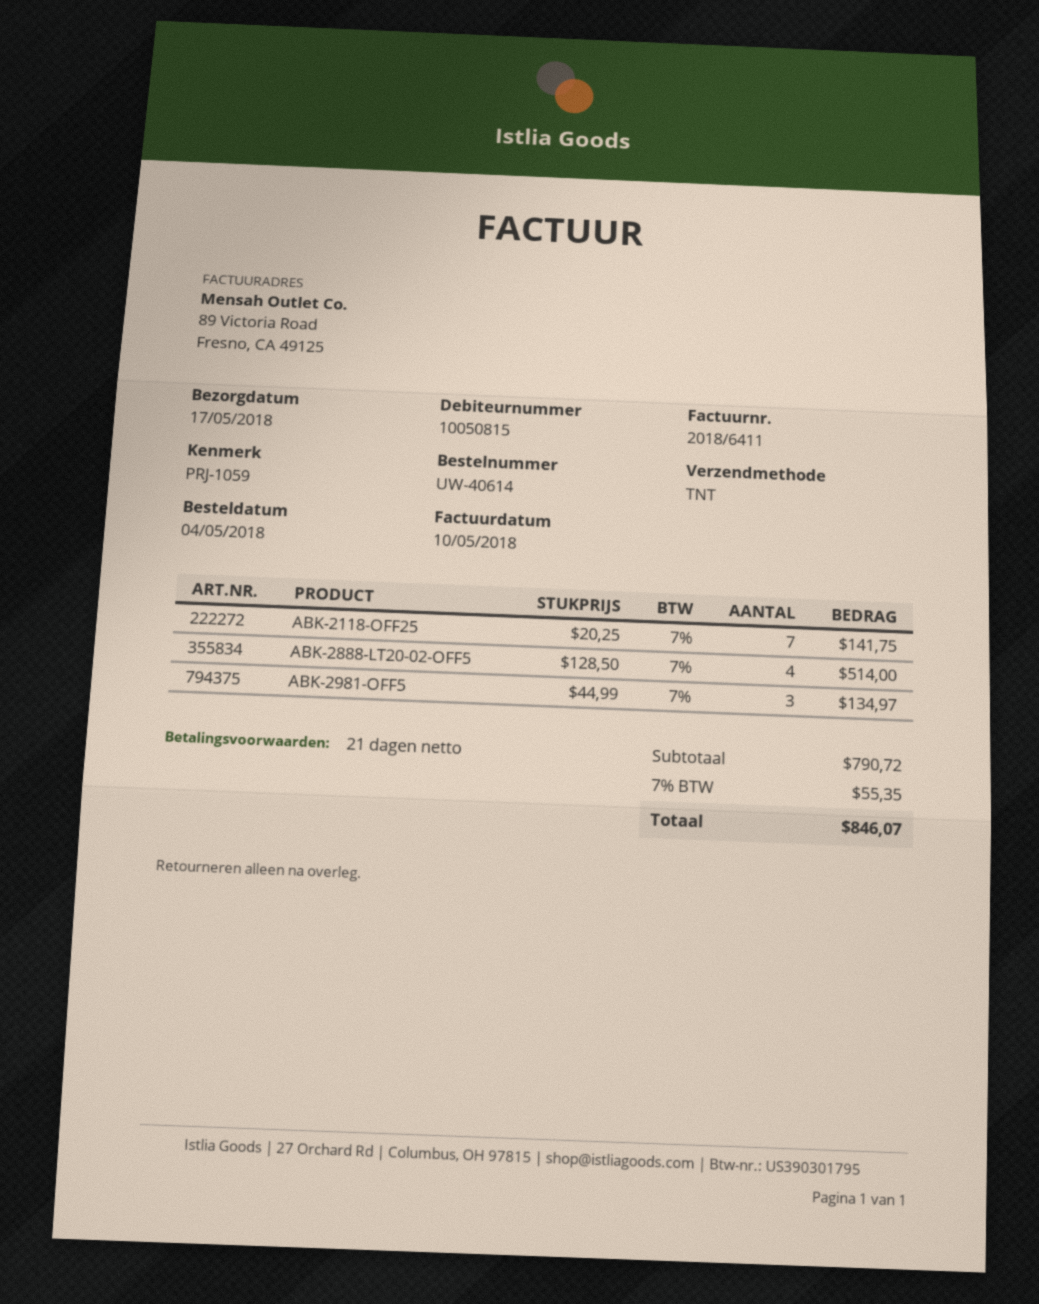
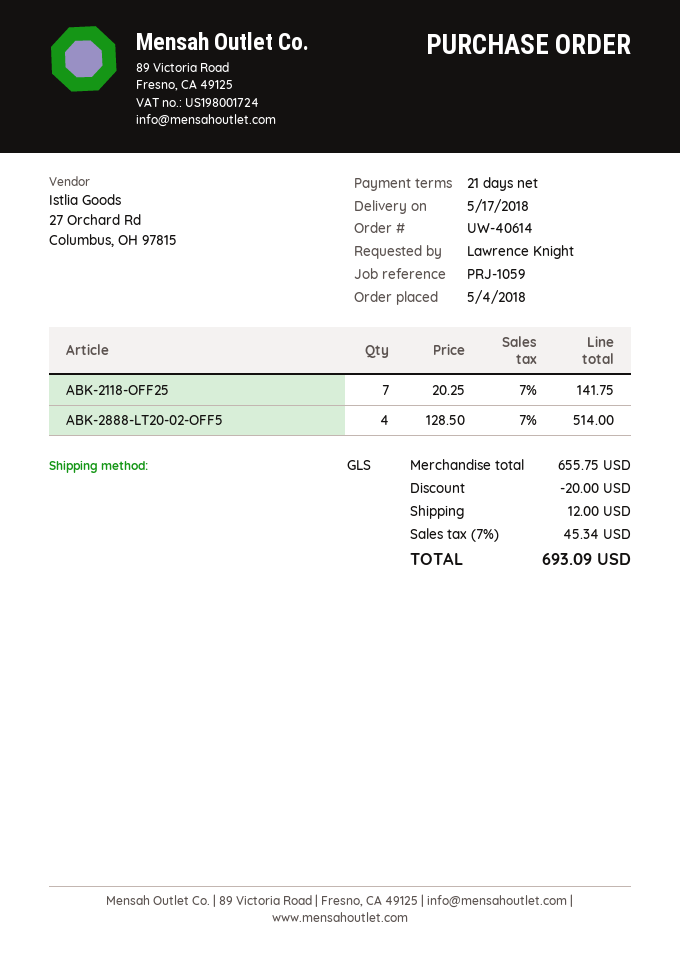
shipping method: TNT -> GLS
ABK-2981-OFF5: 3 x 44.99 = 134.97 -> none
subtotal: 790.72 -> 655.75
discount: none -> 20.00
shipping: none -> 12.00
tax: 7% = 55.35 -> 7% = 45.34
total: 846.07 -> 693.09

